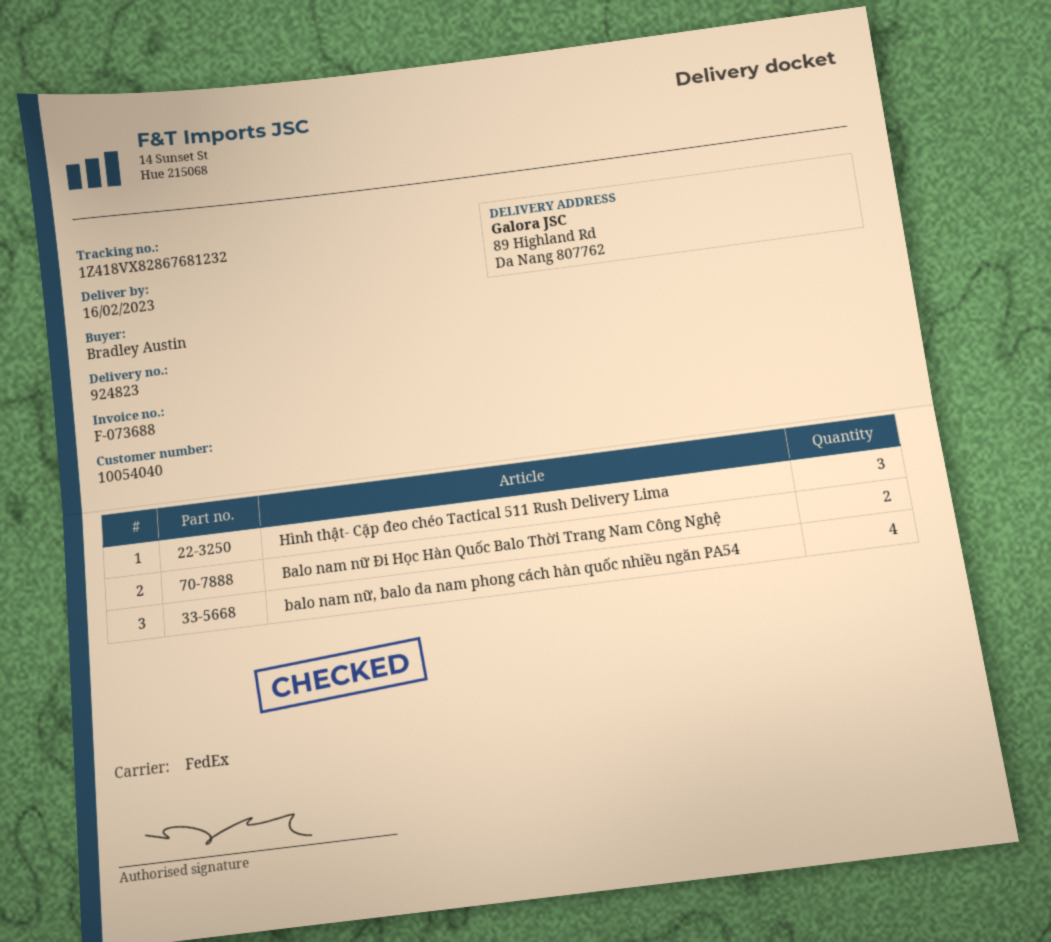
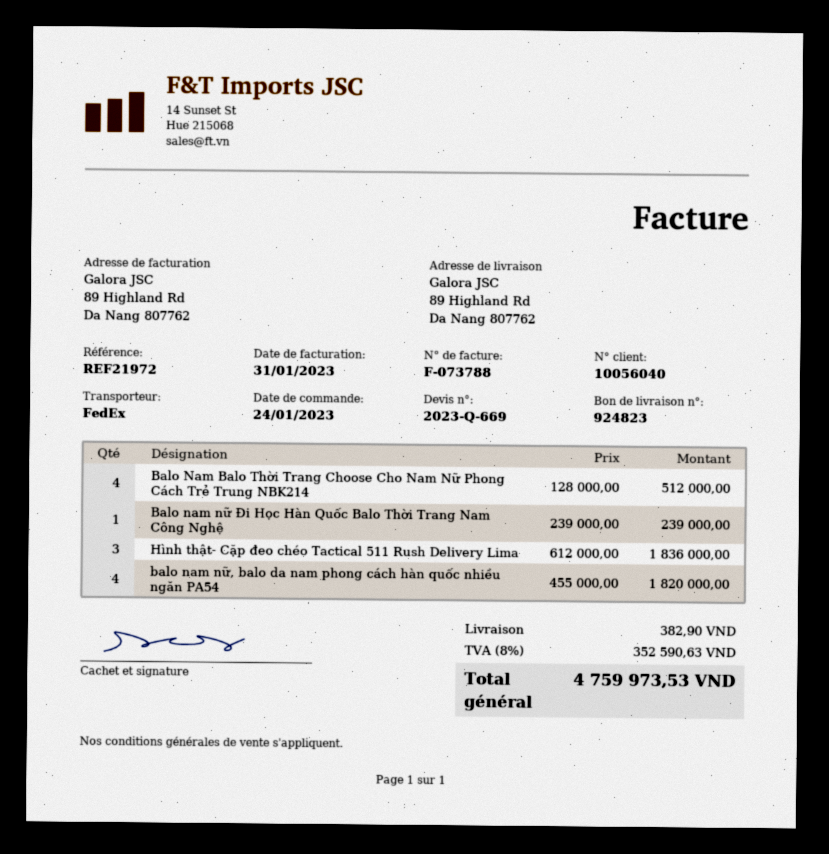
invoice number: F-073688 -> F-073788
customer number: 10054040 -> 10056040
Balo nam nữ Đi Học Hàn Quốc Balo Thời Trang Nam Công Nghệ: 2 -> 1
Balo Nam Balo Thời Trang Choose Cho Nam Nữ Phong Cách Trẻ Trung NBK214: none -> 4

